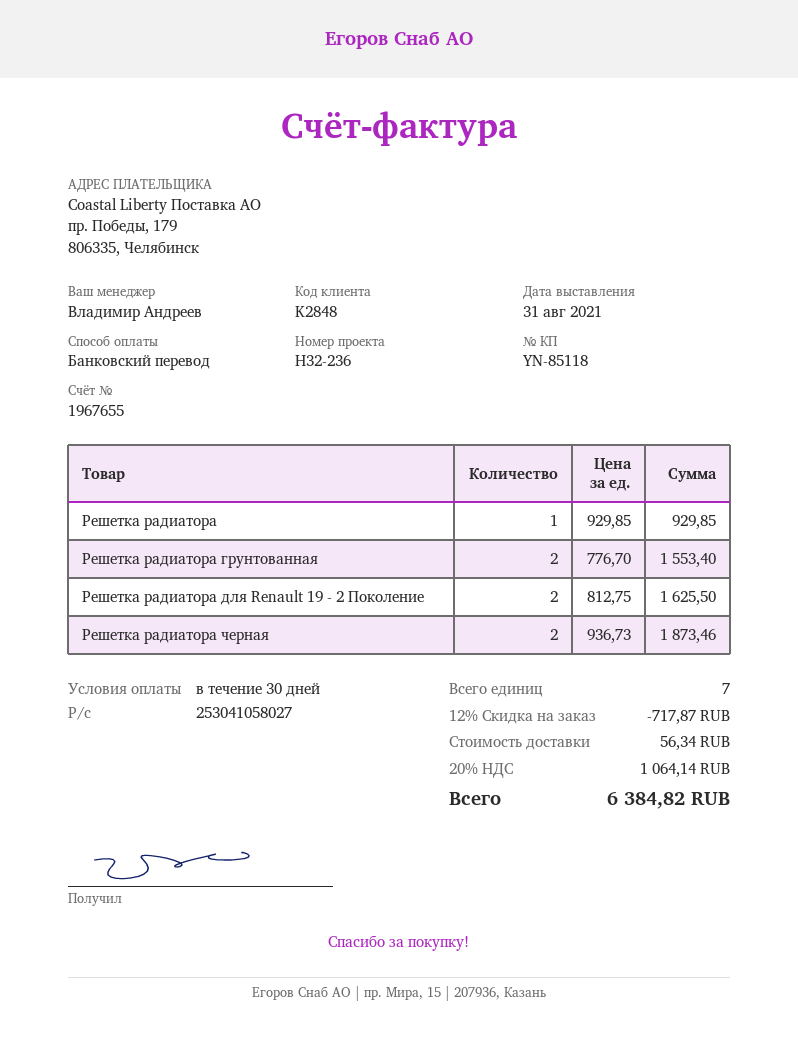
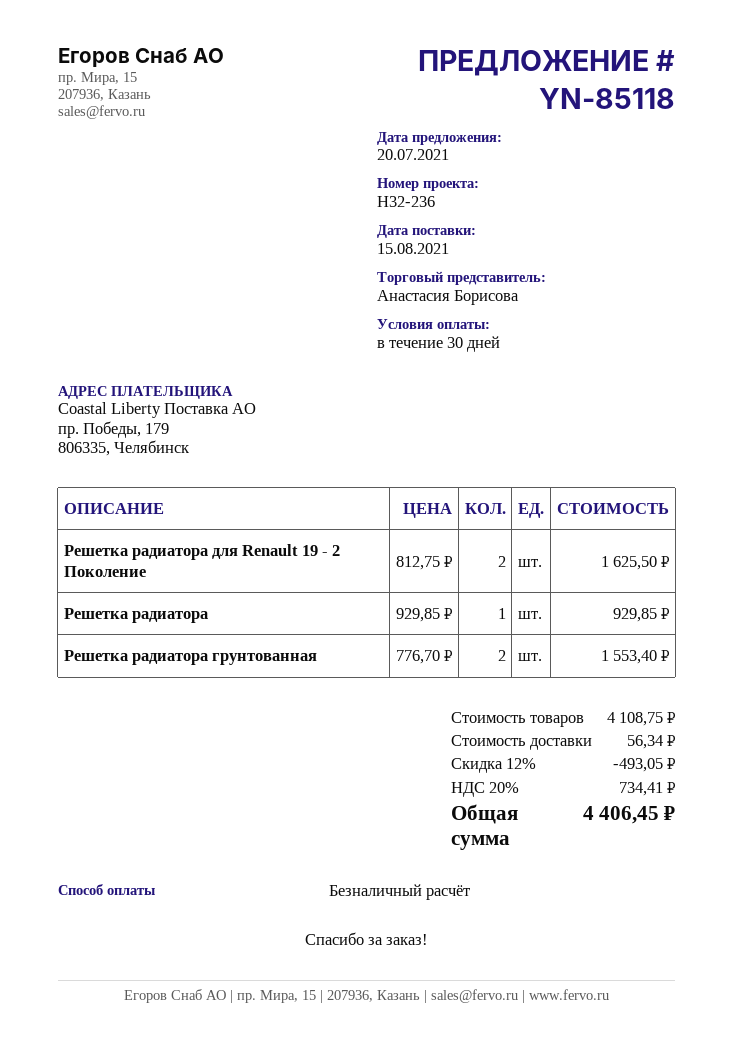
sales rep: Владимир Андреев -> Анастасия Борисова
Решетка радиатора черная: 2 x 936.73 = 1873.46 -> none
discount: 12% = 717.87 -> 12% = 493.05
tax: 20% = 1064.14 -> 20% = 734.41
total: 6384.82 -> 4406.45

